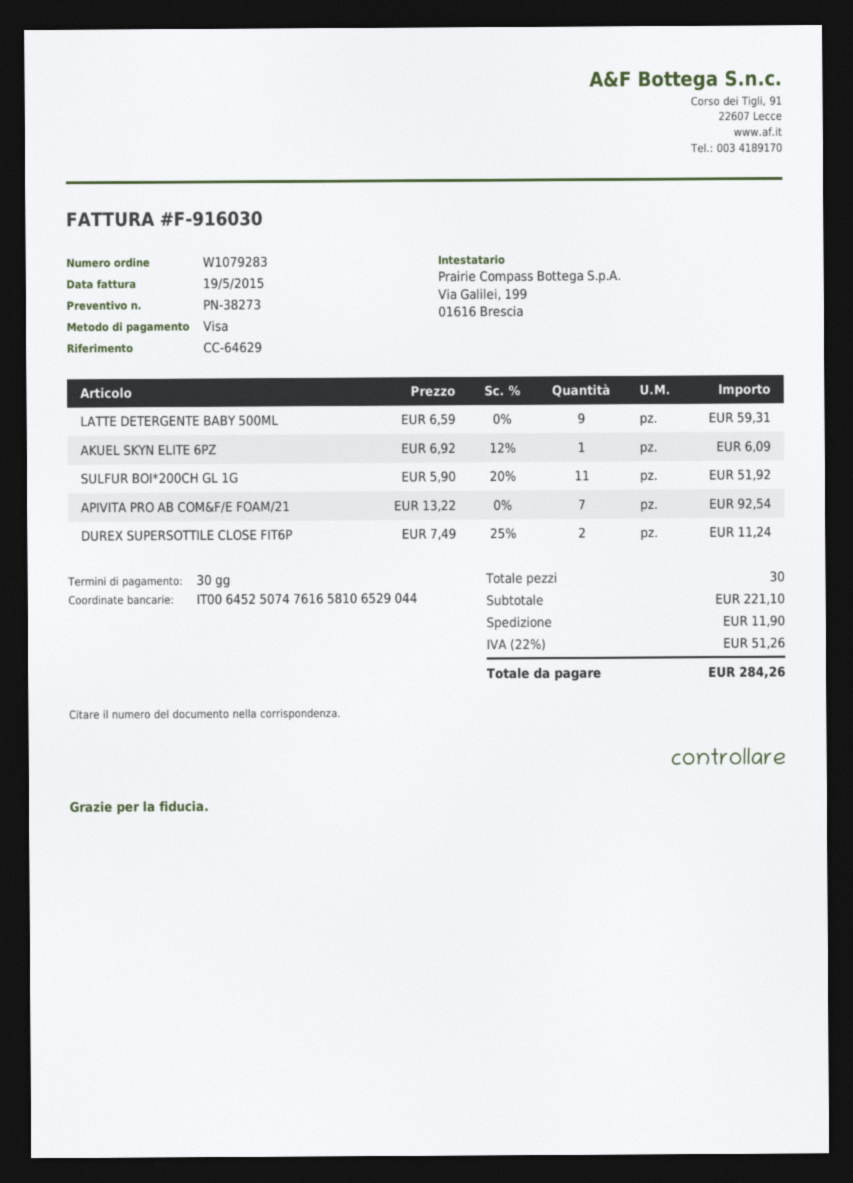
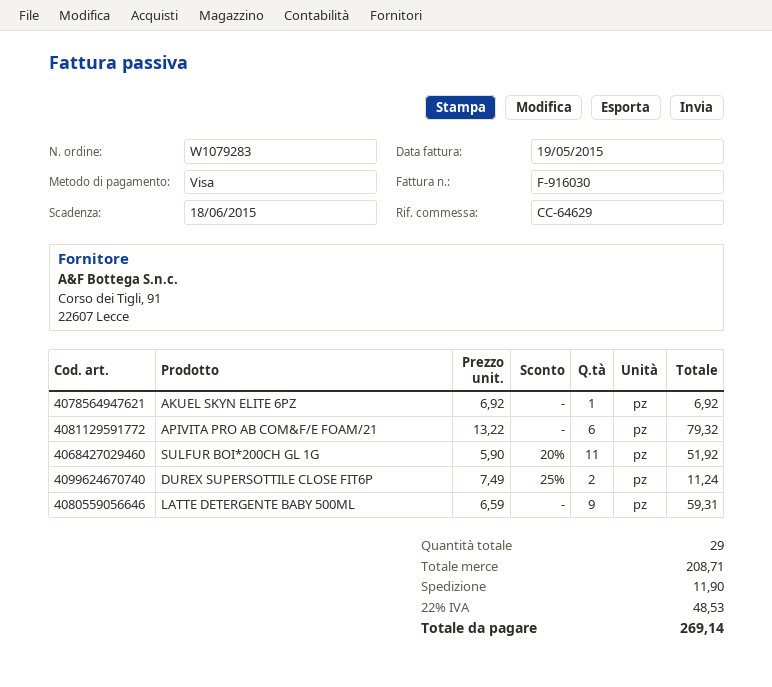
AKUEL SKYN ELITE 6PZ: 1 x 6.92 - 12% = 6.09 -> 1 x 6.92 = 6.92
APIVITA PRO AB COM&F/E FOAM/21: 7 x 13.22 = 92.54 -> 6 x 13.22 = 79.32
total quantity: 30 -> 29
subtotal: 221.10 -> 208.71
tax: 22% = 51.26 -> 22% = 48.53
total: 284.26 -> 269.14

